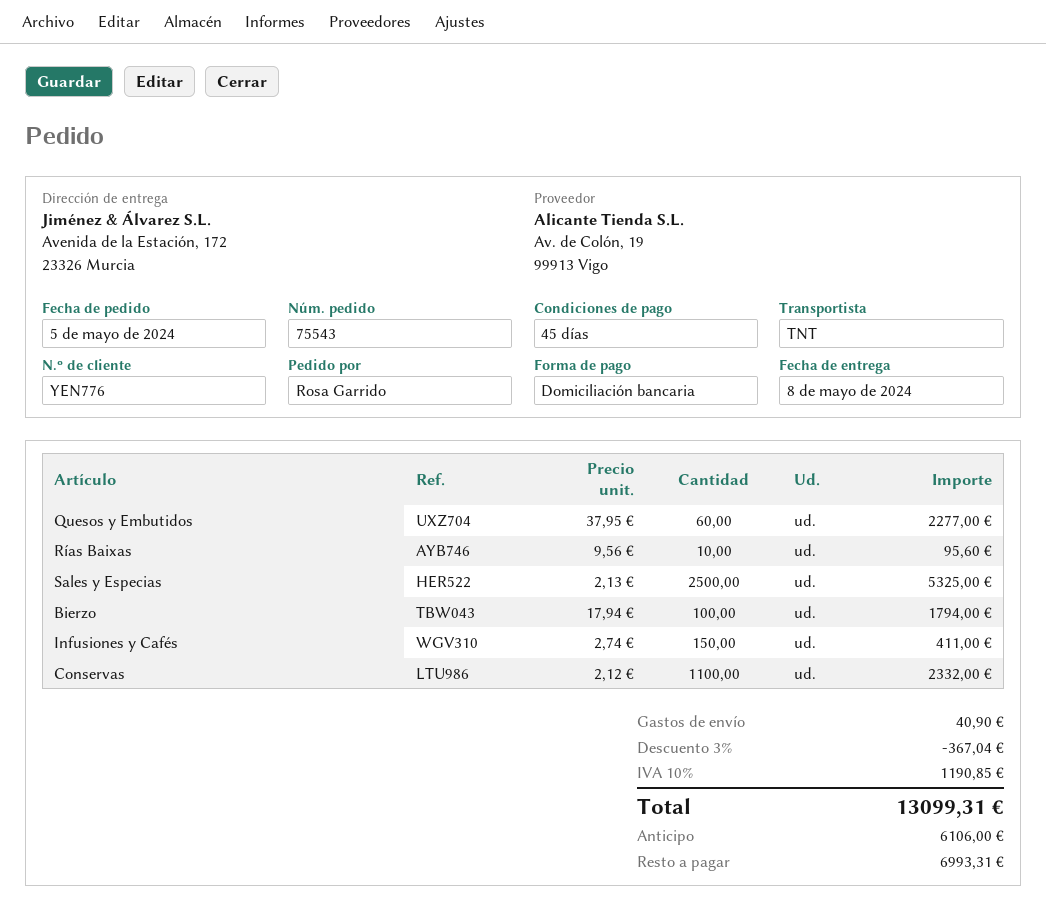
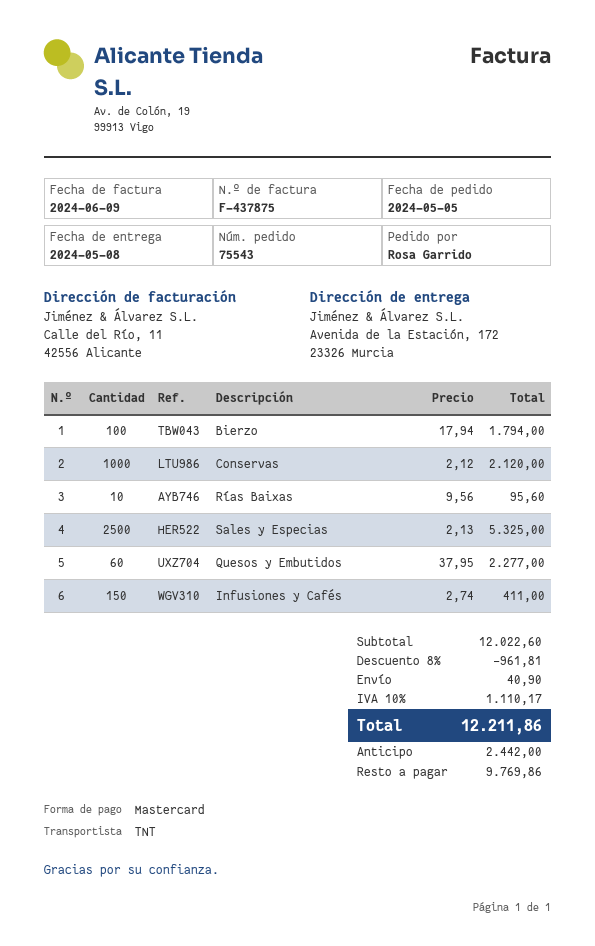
payment method: direct debit -> Mastercard
Conservas: 1100 x 2.12 = 2332.00 -> 1000 x 2.12 = 2120.00
discount: 3% = 367.04 -> 8% = 961.81
tax: 10% = 1190.85 -> 10% = 1110.17
total: 13099.31 -> 12211.86
deposit: 6106.00 -> 2442.00
balance: 6993.31 -> 9769.86

